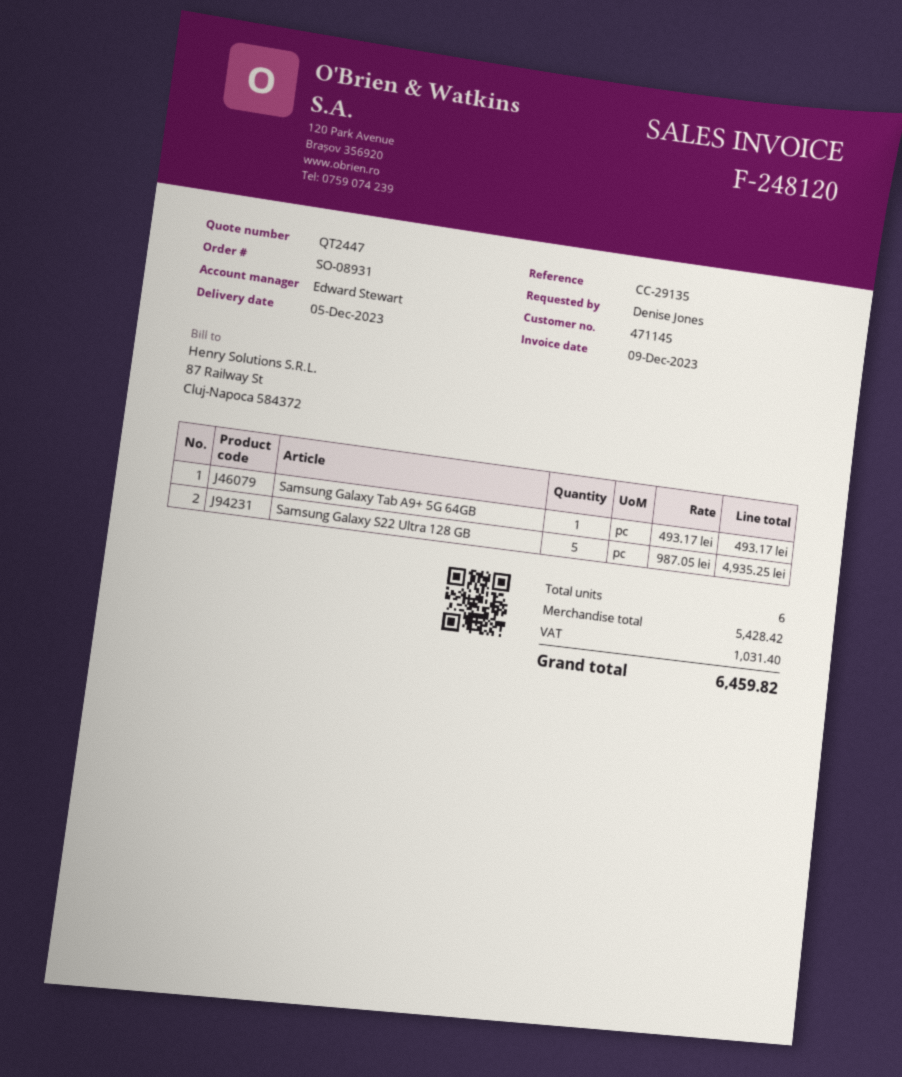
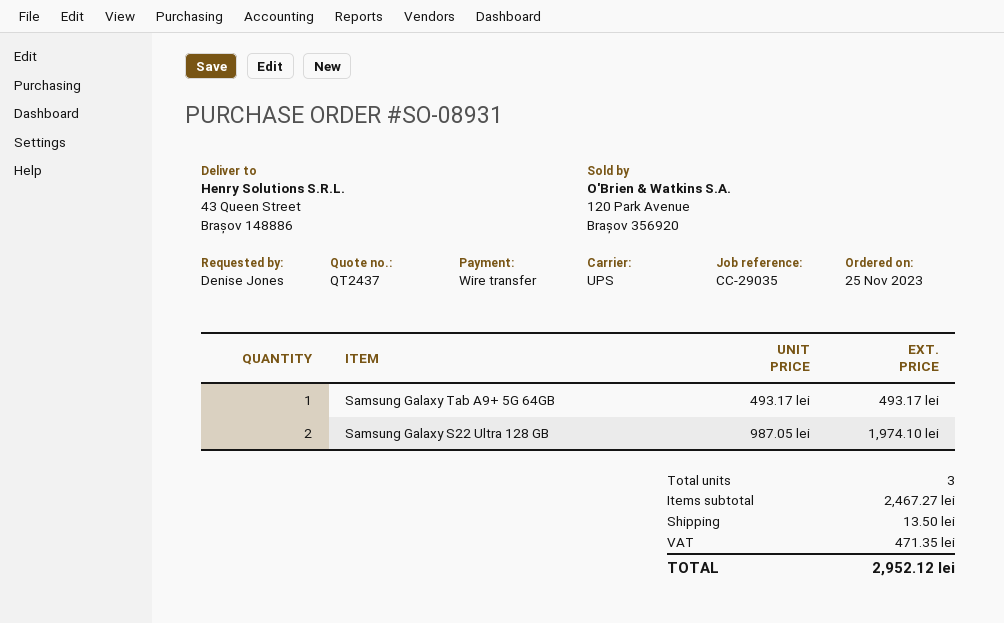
quote number: QT2447 -> QT2437
reference: CC-29135 -> CC-29035
Samsung Galaxy S22 Ultra 128 GB: 5 x 987.05 = 4935.25 -> 2 x 987.05 = 1974.10
total quantity: 6 -> 3
subtotal: 5428.42 -> 2467.27
shipping: none -> 13.50
tax: 1031.40 -> 471.35
total: 6459.82 -> 2952.12

